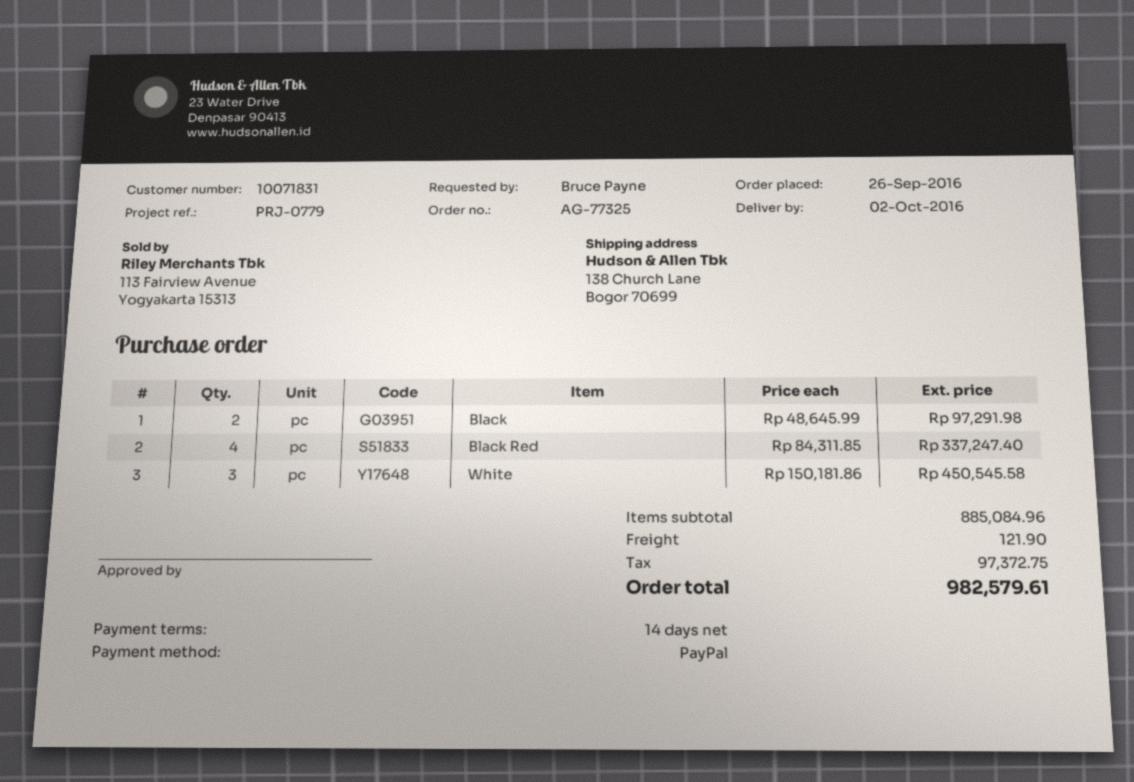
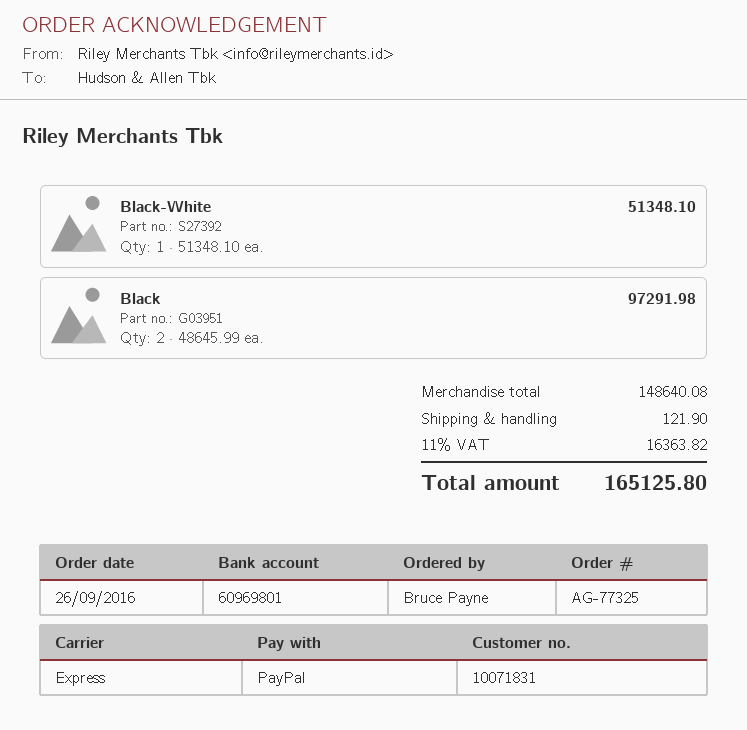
Black Red: 4 x 84311.85 = 337247.40 -> none
White: 3 x 150181.86 = 450545.58 -> none
Black-White: none -> 1 x 51348.10 = 51348.10
subtotal: 885084.96 -> 148640.08
tax: 97372.75 -> 16363.82
total: 982579.61 -> 165125.80

